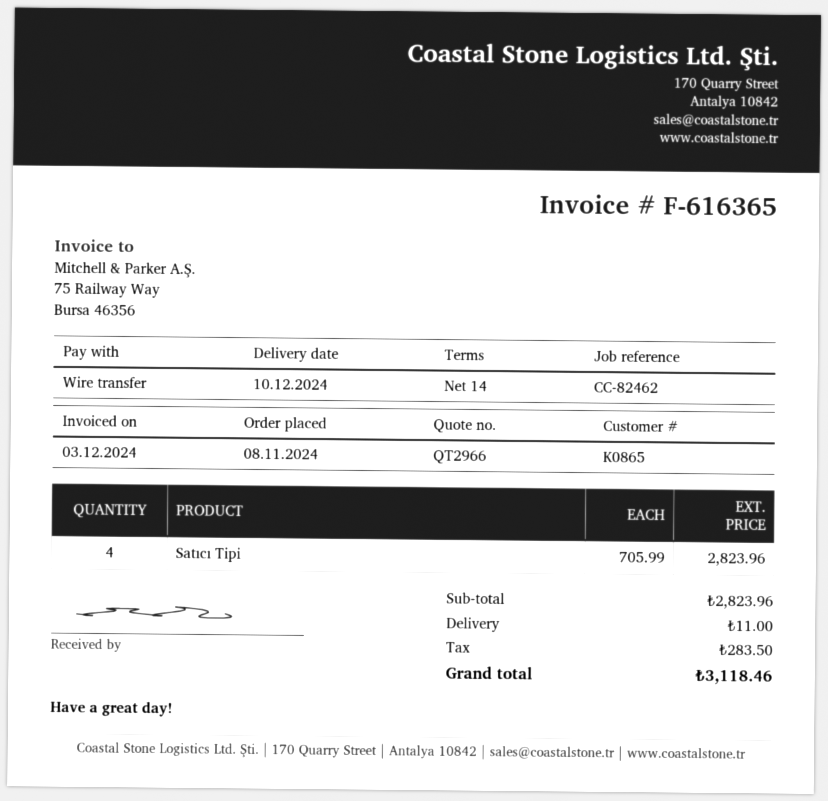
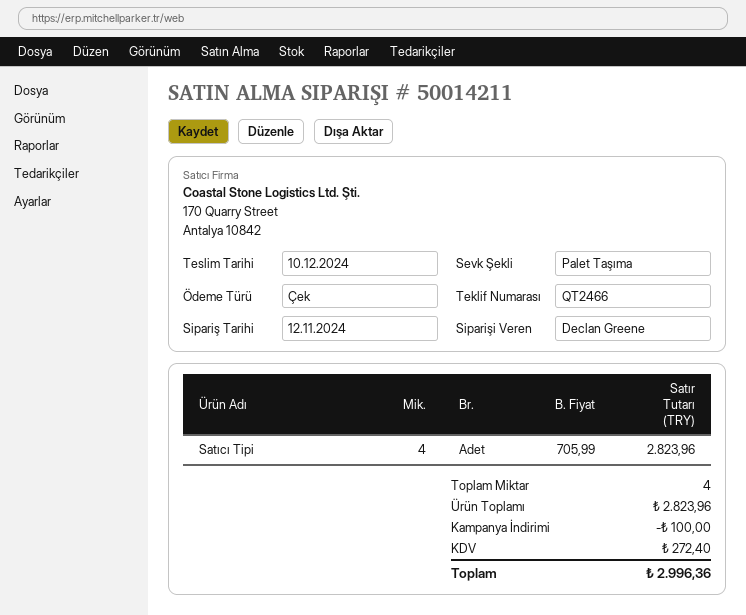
quote number: QT2966 -> QT2466
order date: 2024-11-08 -> 2024-11-12
payment method: bank transfer -> cheque
discount: none -> 100.00
shipping: 11.00 -> none
tax: 283.50 -> 272.40
total: 3118.46 -> 2996.36

